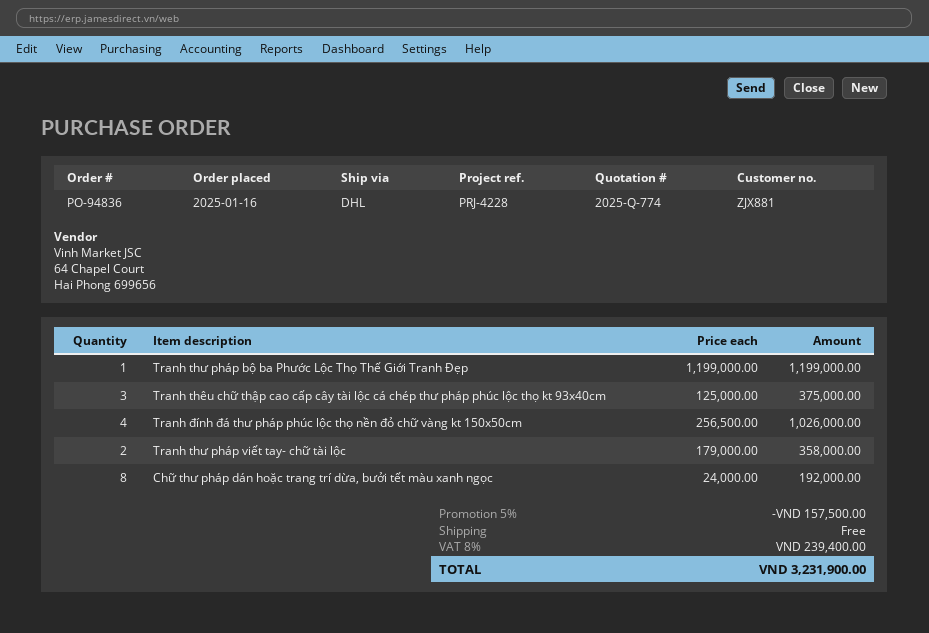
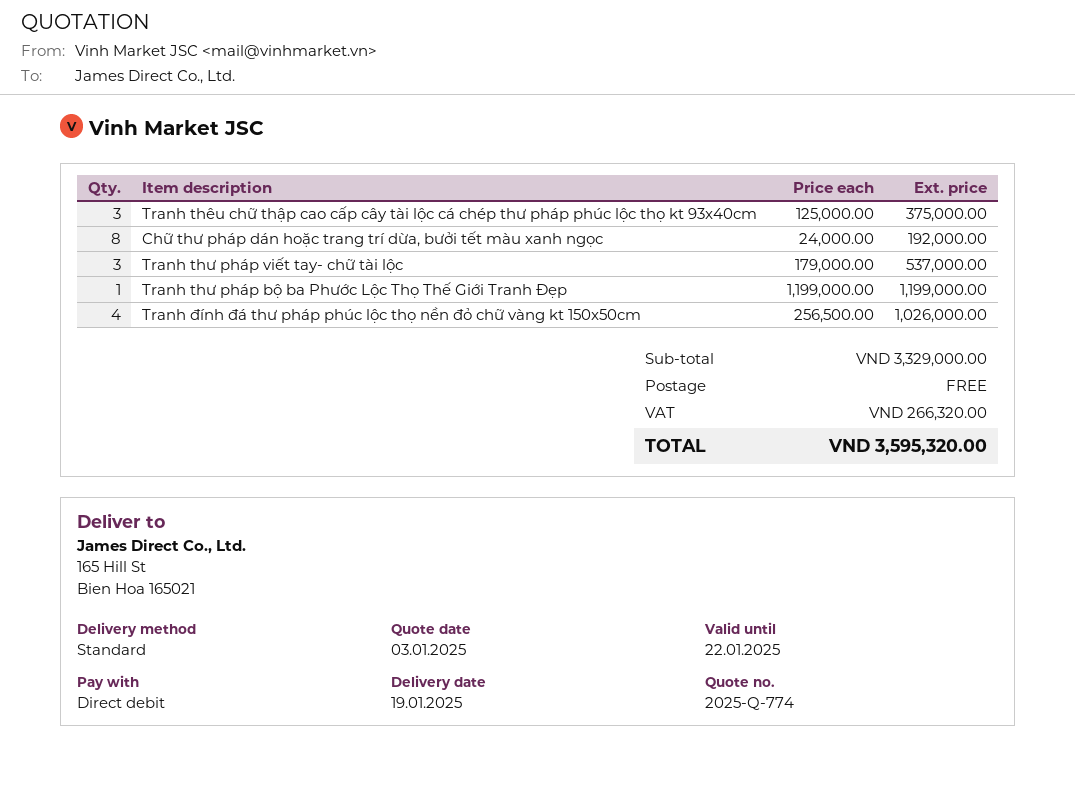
shipping method: DHL -> standard
Tranh thư pháp viết tay- chữ tài lộc: 2 x 179000.00 = 358000.00 -> 3 x 179000.00 = 537000.00
discount: 5% = 157500.00 -> none
tax: 239400.00 -> 266320.00
total: 3231900.00 -> 3595320.00

